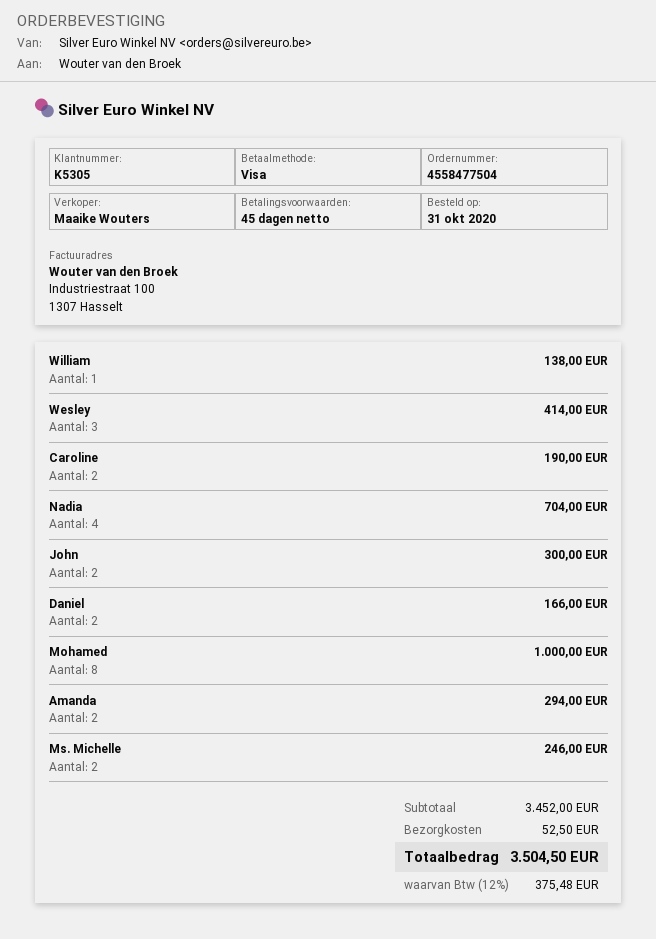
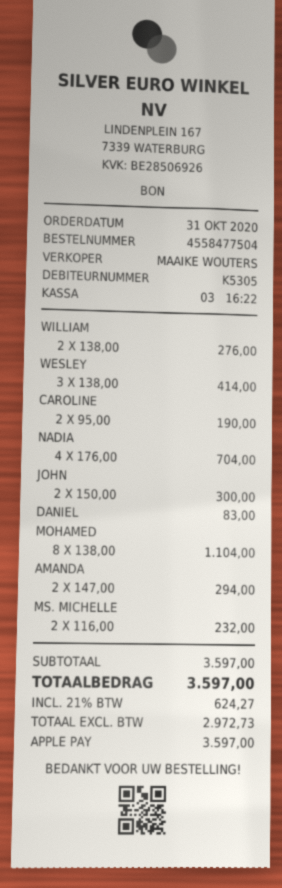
payment method: Visa -> Apple Pay
William: 1 for 138.00 -> 2 for 276.00
Daniel: 2 for 166.00 -> 1 for 83.00
Mohamed: 8 for 1000.00 -> 8 for 1104.00
Ms. Michelle: 2 for 246.00 -> 2 for 232.00
subtotal: 3452.00 -> 3597.00
shipping: 52.50 -> none
tax: 12% = 375.48 -> 21% = 624.27
total: 3504.50 -> 3597.00

